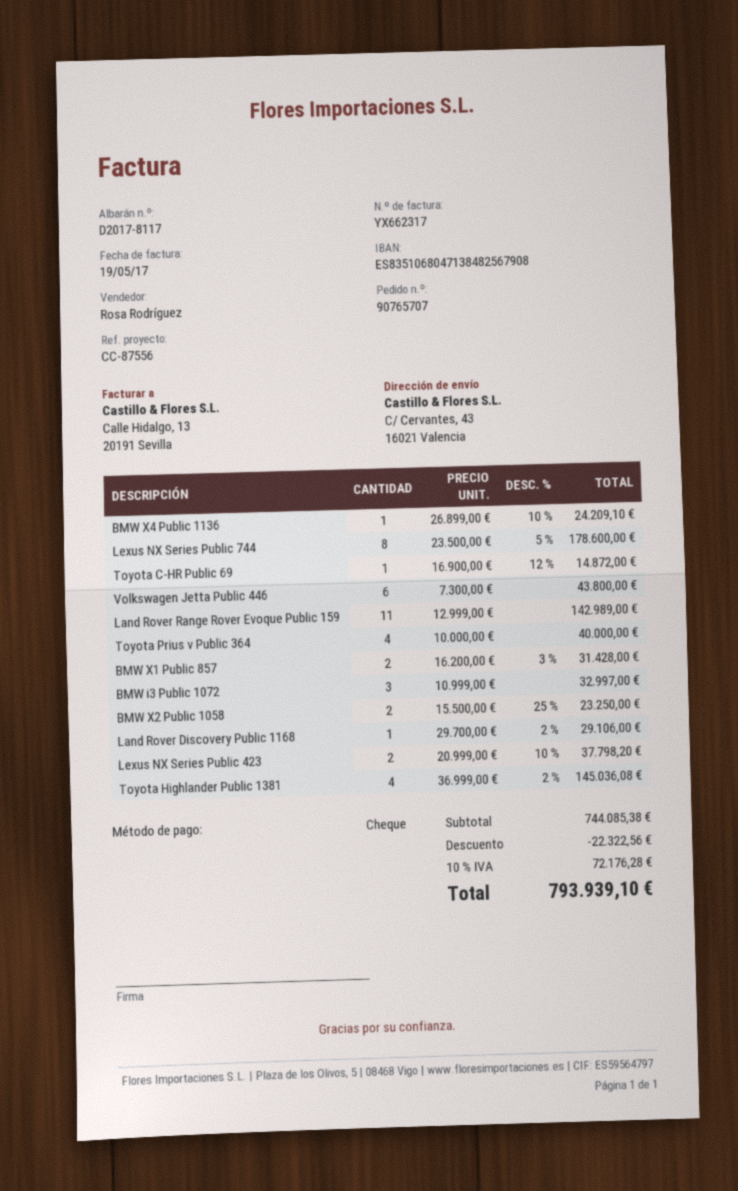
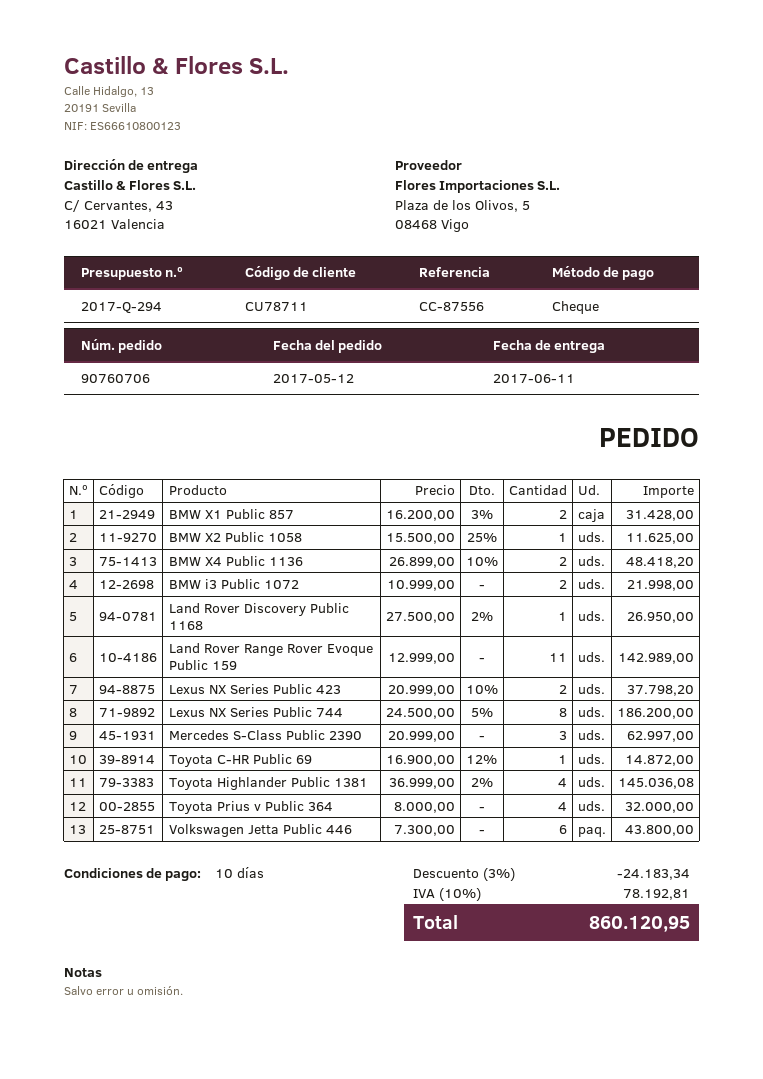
order number: 90765707 -> 90760706
BMW X4 Public 1136: 1 x 26899.00 - 10% = 24209.10 -> 2 x 26899.00 - 10% = 48418.20
Lexus NX Series Public 744: 8 x 23500.00 - 5% = 178600.00 -> 8 x 24500.00 - 5% = 186200.00
Toyota Prius v Public 364: 4 x 10000.00 = 40000.00 -> 4 x 8000.00 = 32000.00
BMW i3 Public 1072: 3 x 10999.00 = 32997.00 -> 2 x 10999.00 = 21998.00
BMW X2 Public 1058: 2 x 15500.00 - 25% = 23250.00 -> 1 x 15500.00 - 25% = 11625.00
Land Rover Discovery Public 1168: 1 x 29700.00 - 2% = 29106.00 -> 1 x 27500.00 - 2% = 26950.00
Mercedes S-Class Public 2390: none -> 3 x 20999.00 = 62997.00
discount: 22322.56 -> 24183.34
tax: 10% = 72176.28 -> 10% = 78192.81
total: 793939.10 -> 860120.95

